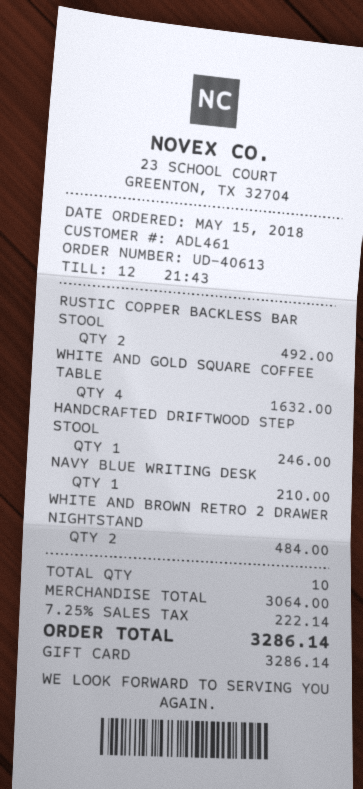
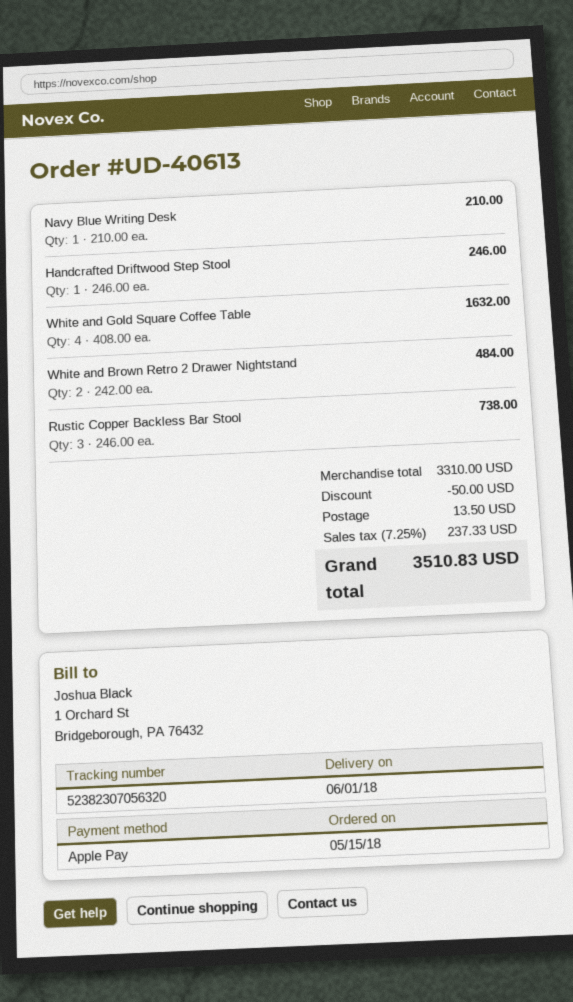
payment method: gift card -> Apple Pay
RUSTIC COPPER BACKLESS BAR STOOL: 2 for 492.00 -> 3 for 738.00
subtotal: 3064.00 -> 3310.00
discount: none -> 50.00
shipping: none -> 13.50
tax: 7.25% = 222.14 -> 7.25% = 237.33
total: 3286.14 -> 3510.83

